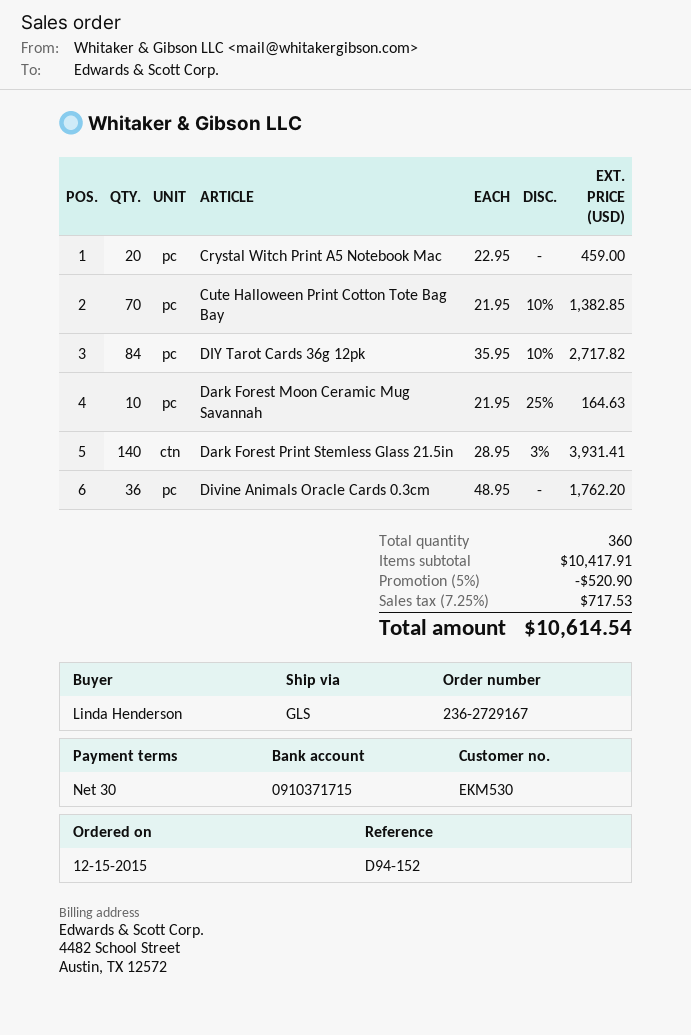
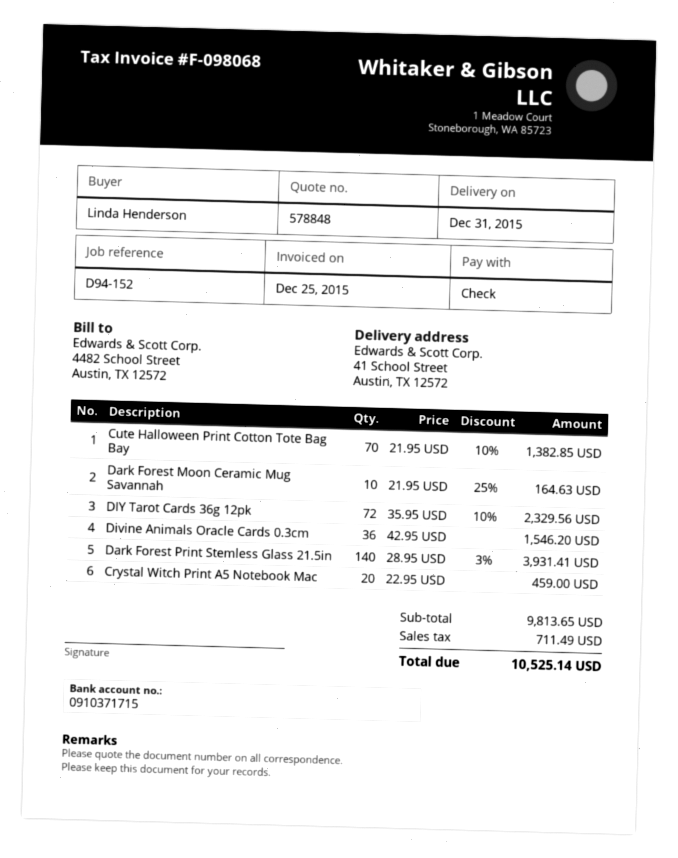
DIY Tarot Cards 36g 12pk: 84 x 35.95 - 10% = 2717.82 -> 72 x 35.95 - 10% = 2329.56
Divine Animals Oracle Cards 0.3cm: 36 x 48.95 = 1762.20 -> 36 x 42.95 = 1546.20
subtotal: 10417.91 -> 9813.65
discount: 5% = 520.90 -> none
tax: 717.53 -> 711.49
total: 10614.54 -> 10525.14

